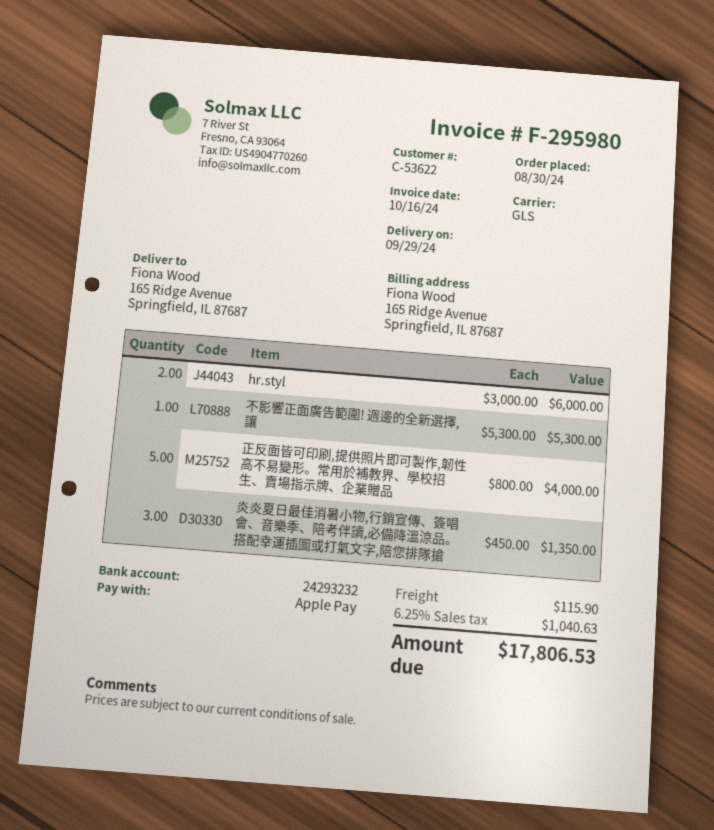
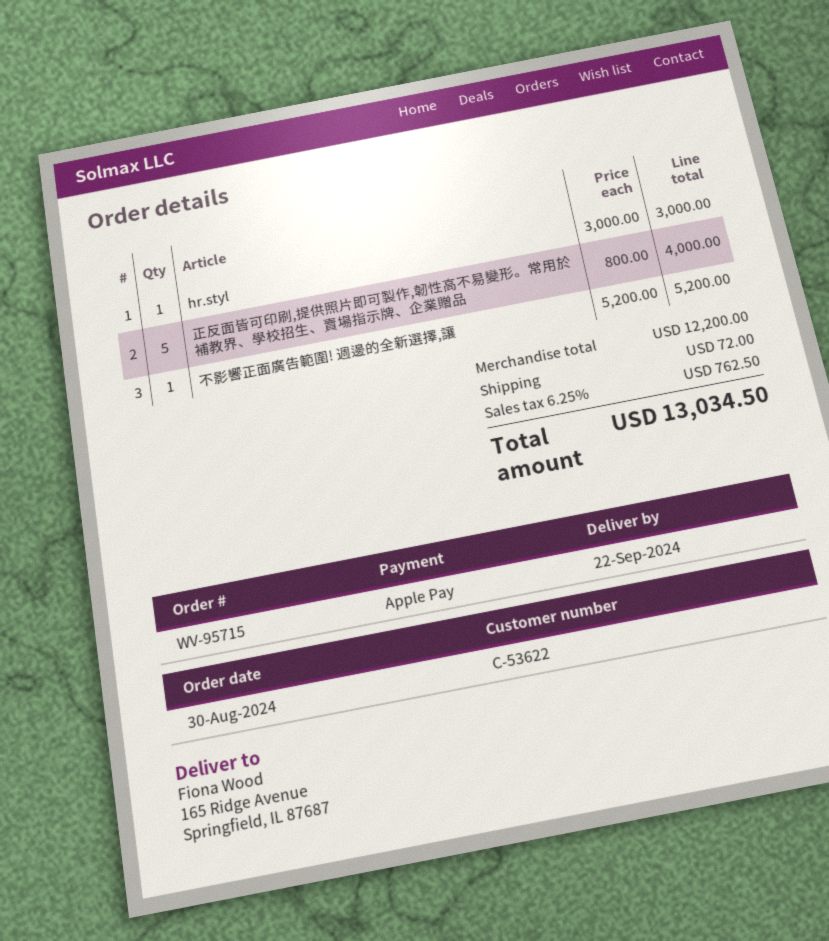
delivery date: 2024-09-29 -> 2024-09-22
hr.styl: 2 x 3000.00 = 6000.00 -> 1 x 3000.00 = 3000.00
不影響正面廣告範圍! 週邊的全新選擇,讓: 1 x 5300.00 = 5300.00 -> 1 x 5200.00 = 5200.00
炎炎夏日最佳消暑小物,行銷宣傳、簽唱會、音樂季、陪考伴讀,必備降溫涼品。搭配幸運插圖或打氣文字,陪您排隊搶: 3 x 450.00 = 1350.00 -> none
shipping: 115.90 -> 72.00
tax: 6.25% = 1040.63 -> 6.25% = 762.50
total: 17806.53 -> 13034.50

